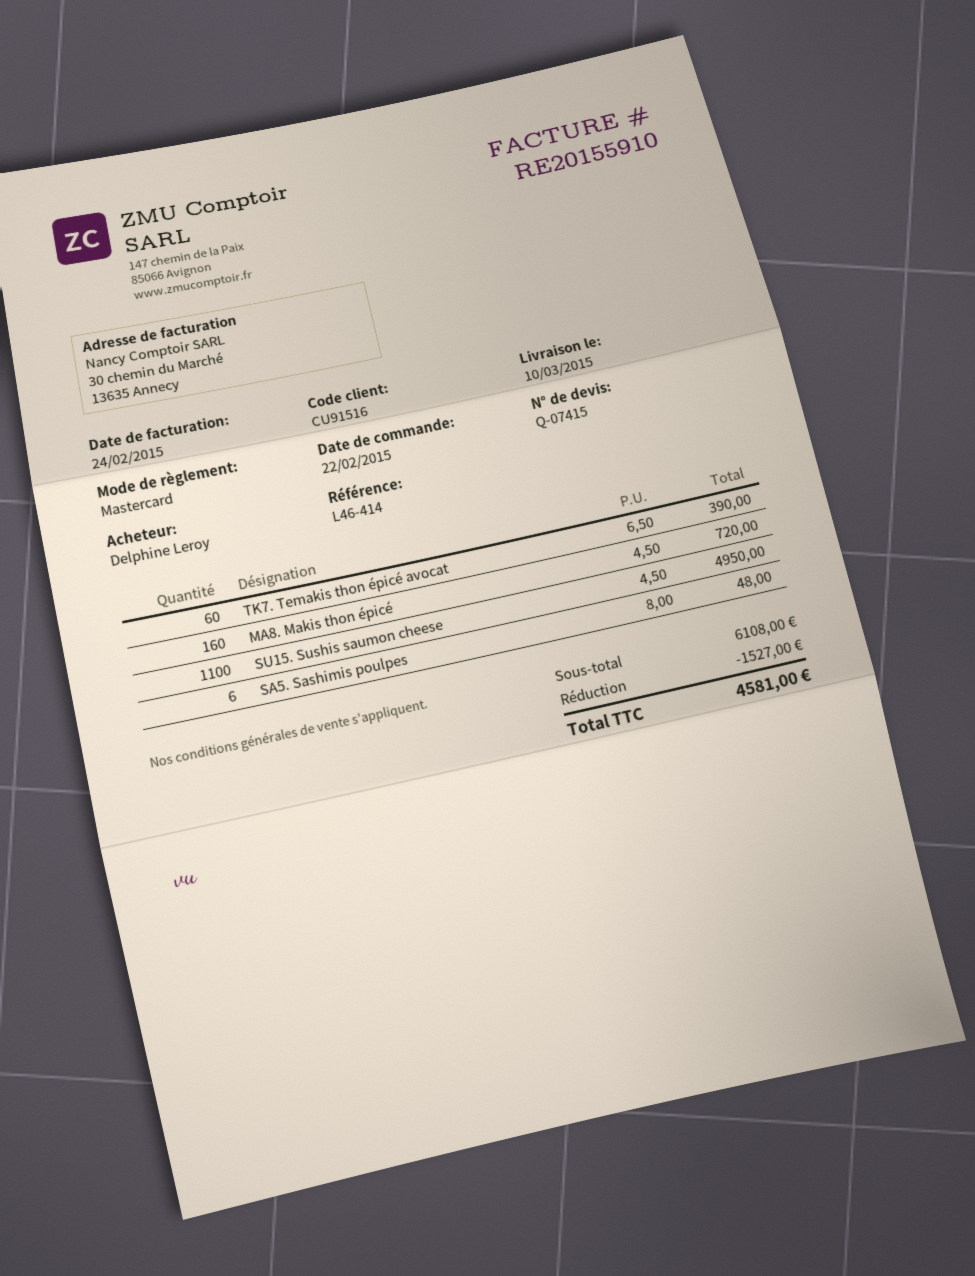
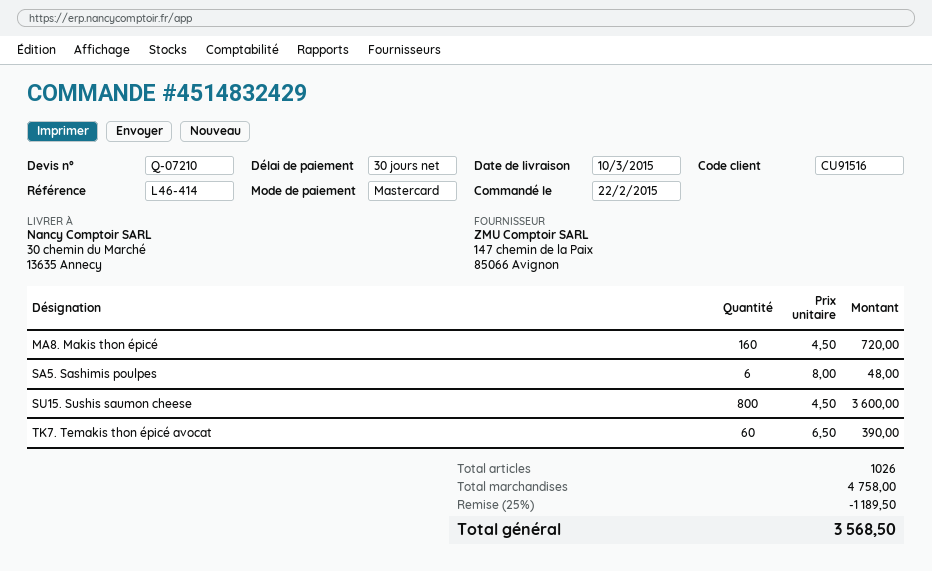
quote number: Q-07415 -> Q-07210
SU15. Sushis saumon cheese: 1100 x 4.50 = 4950.00 -> 800 x 4.50 = 3600.00
subtotal: 6108.00 -> 4758.00
discount: 1527.00 -> 1189.50
total: 4581.00 -> 3568.50

